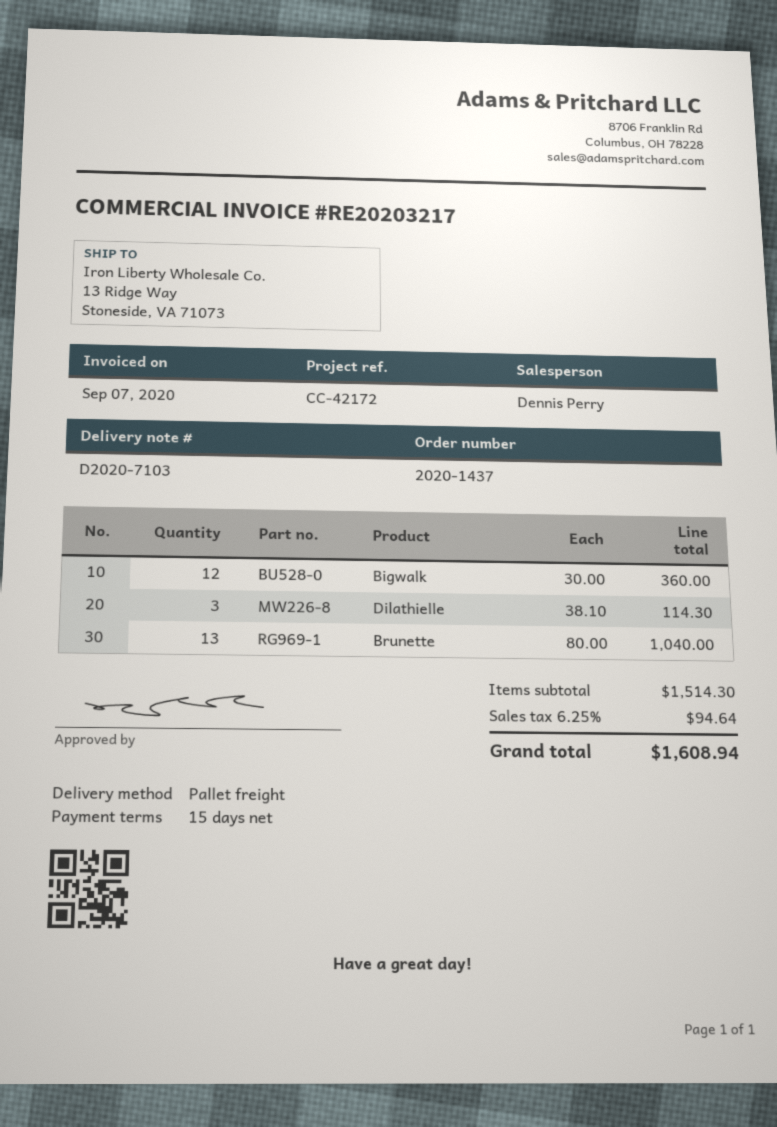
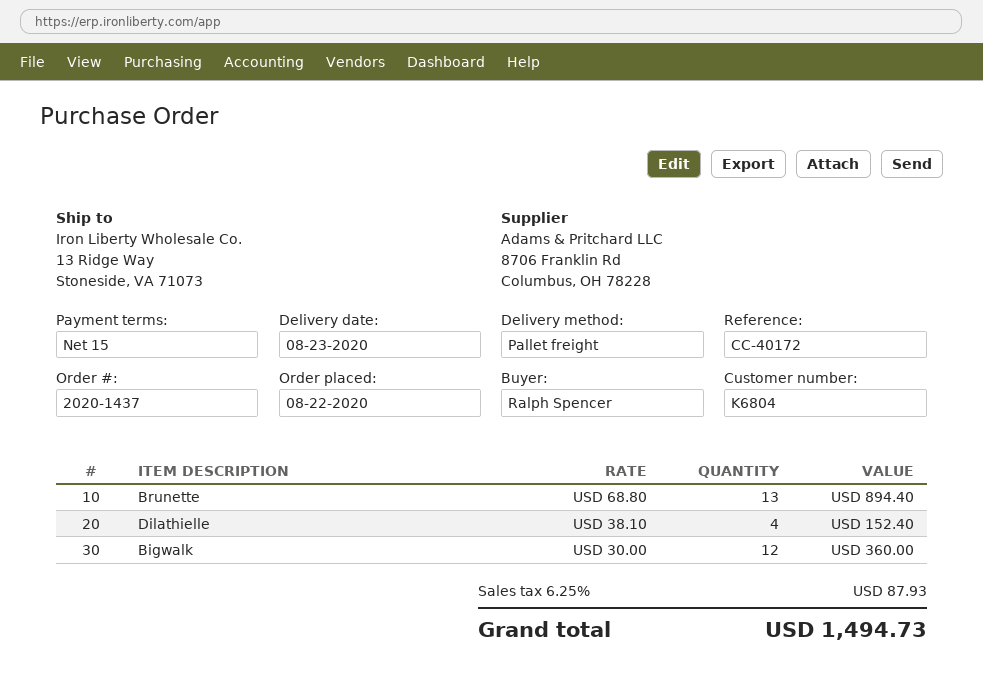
reference: CC-42172 -> CC-40172
Dilathielle: 3 x 38.10 = 114.30 -> 4 x 38.10 = 152.40
Brunette: 13 x 80.00 = 1040.00 -> 13 x 68.80 = 894.40
tax: 6.25% = 94.64 -> 6.25% = 87.93
total: 1608.94 -> 1494.73

